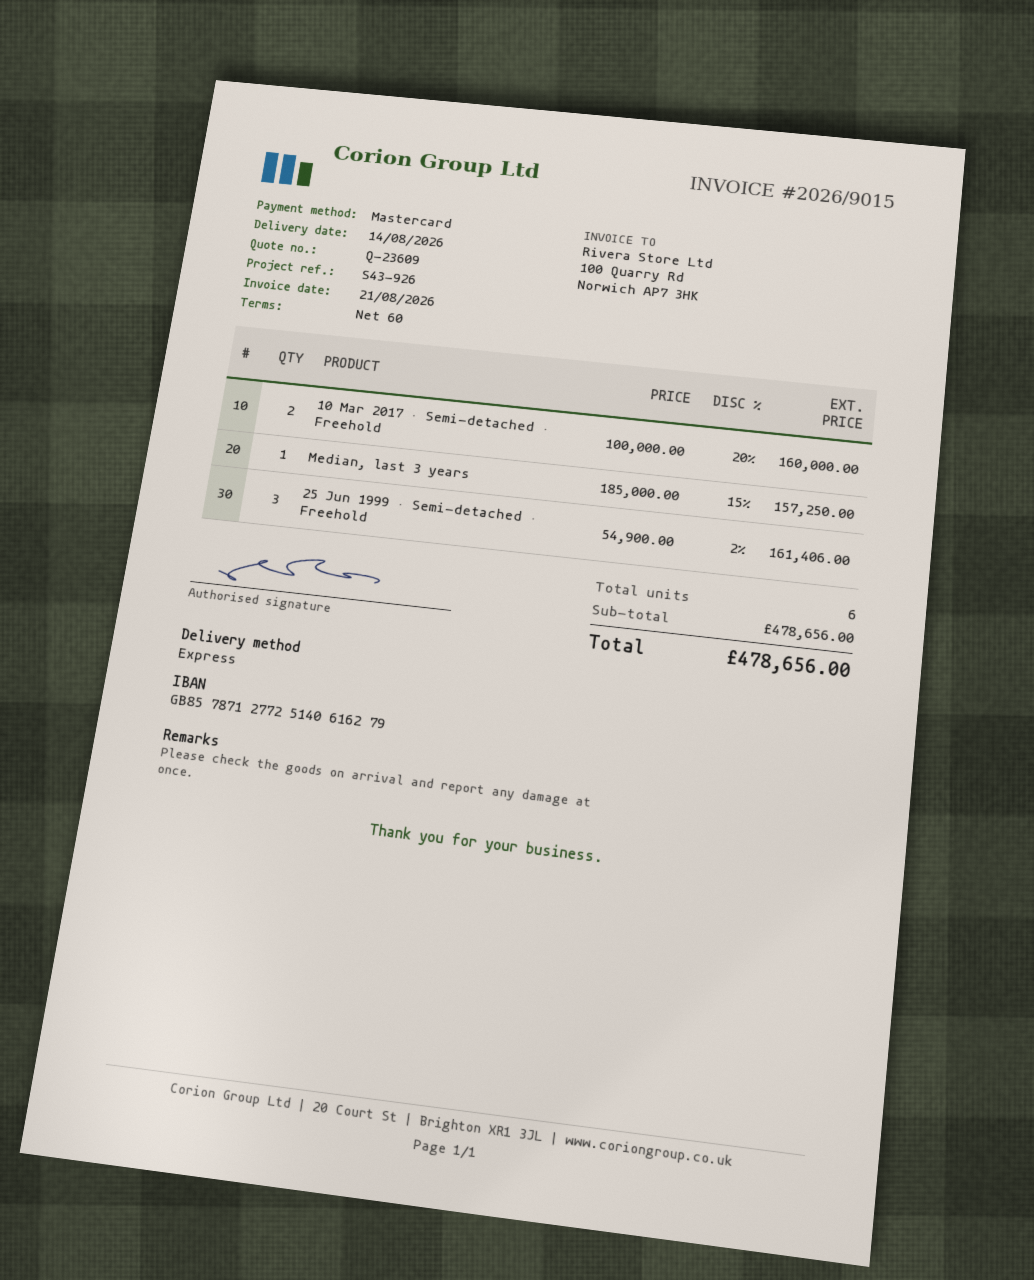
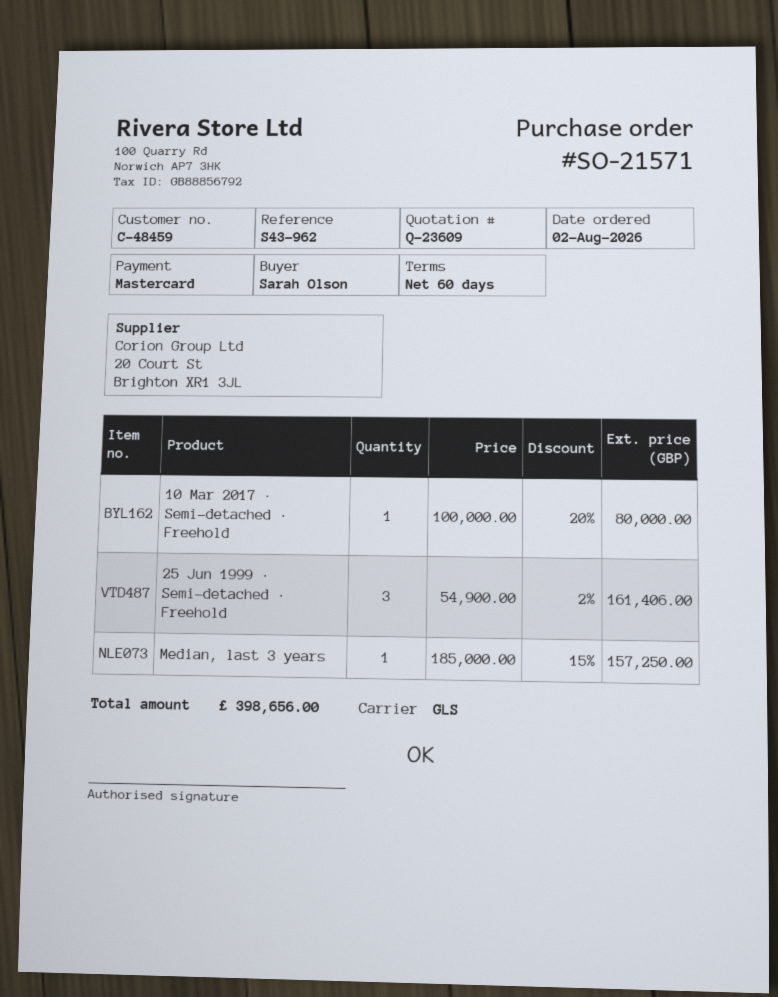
reference: S43-926 -> S43-962
shipping method: express -> GLS
10 Mar 2017 · Semi-detached · Freehold: 2 x 100000.00 - 20% = 160000.00 -> 1 x 100000.00 - 20% = 80000.00
total: 478656.00 -> 398656.00

